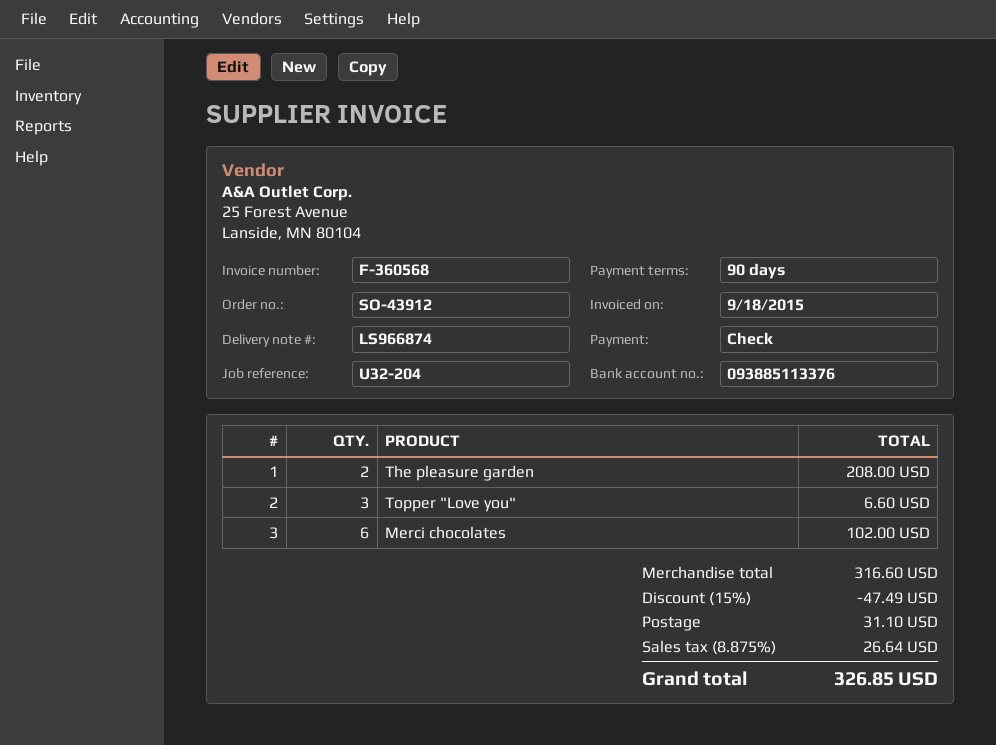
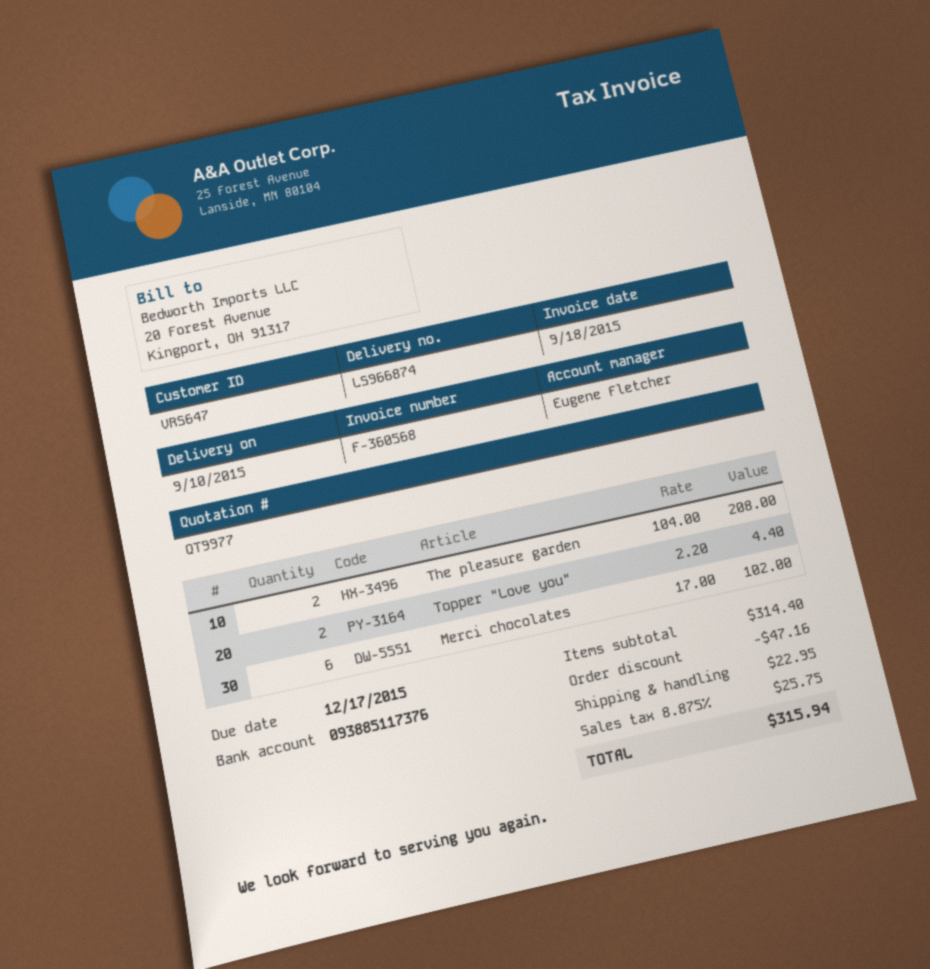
bank account: 093885113376 -> 093885117376
Topper "Love you": 3 for 6.60 -> 2 for 4.40
subtotal: 316.60 -> 314.40
discount: 47.49 -> 47.16
shipping: 31.10 -> 22.95
tax: 8.875% = 26.64 -> 8.875% = 25.75
total: 326.85 -> 315.94

